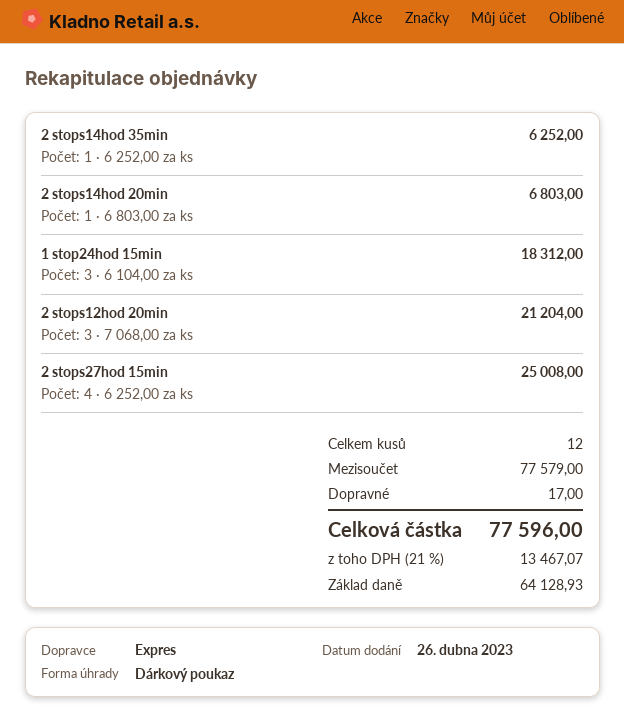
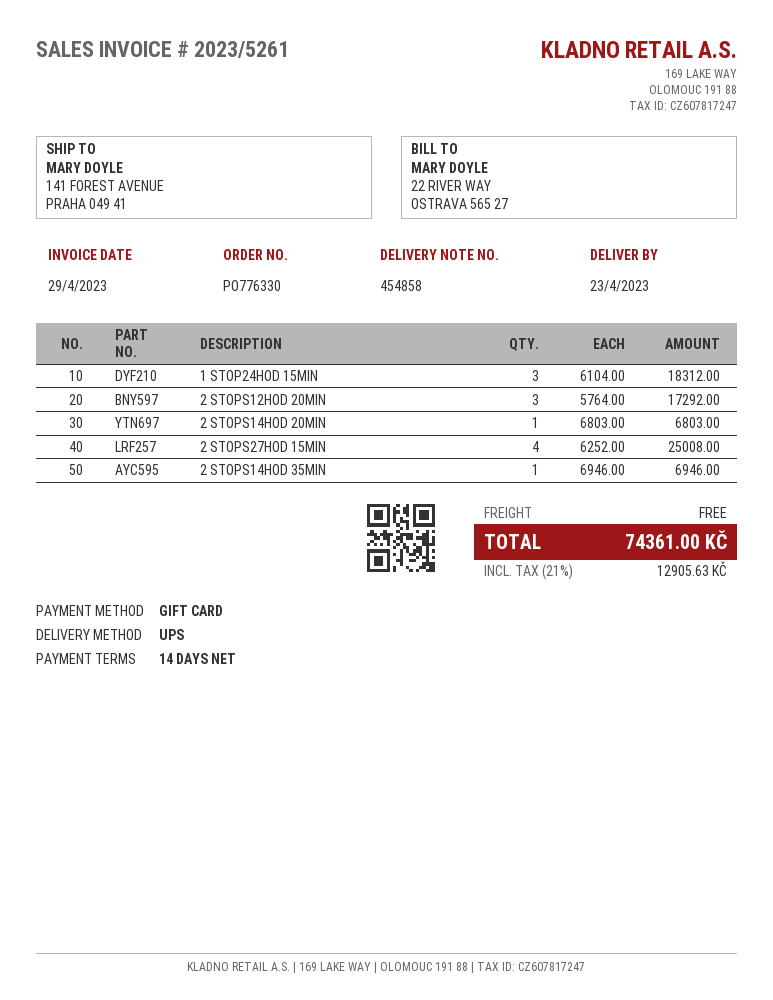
delivery date: 2023-04-26 -> 2023-04-23
shipping method: express -> UPS
2 stops14hod 35min: 1 x 6252.00 = 6252.00 -> 1 x 6946.00 = 6946.00
2 stops12hod 20min: 3 x 7068.00 = 21204.00 -> 3 x 5764.00 = 17292.00
shipping: 17.00 -> 0.00
tax: 21% = 13467.07 -> 21% = 12905.63
total: 77596.00 -> 74361.00

